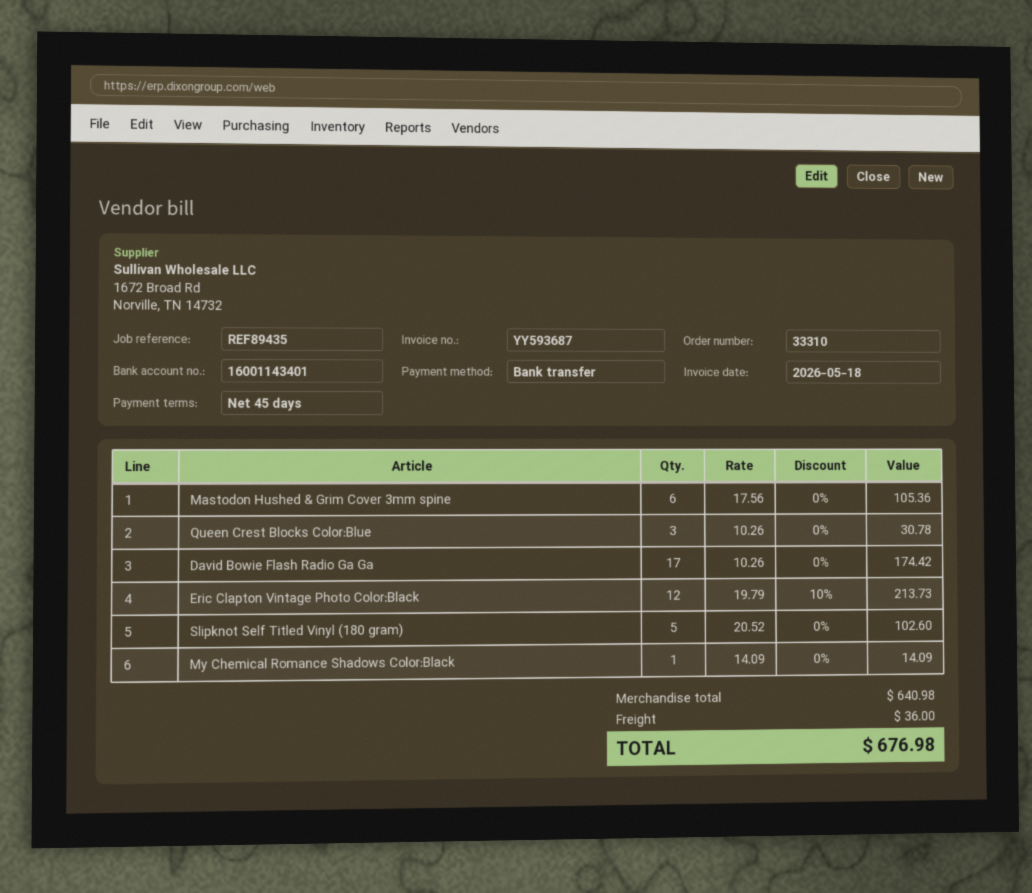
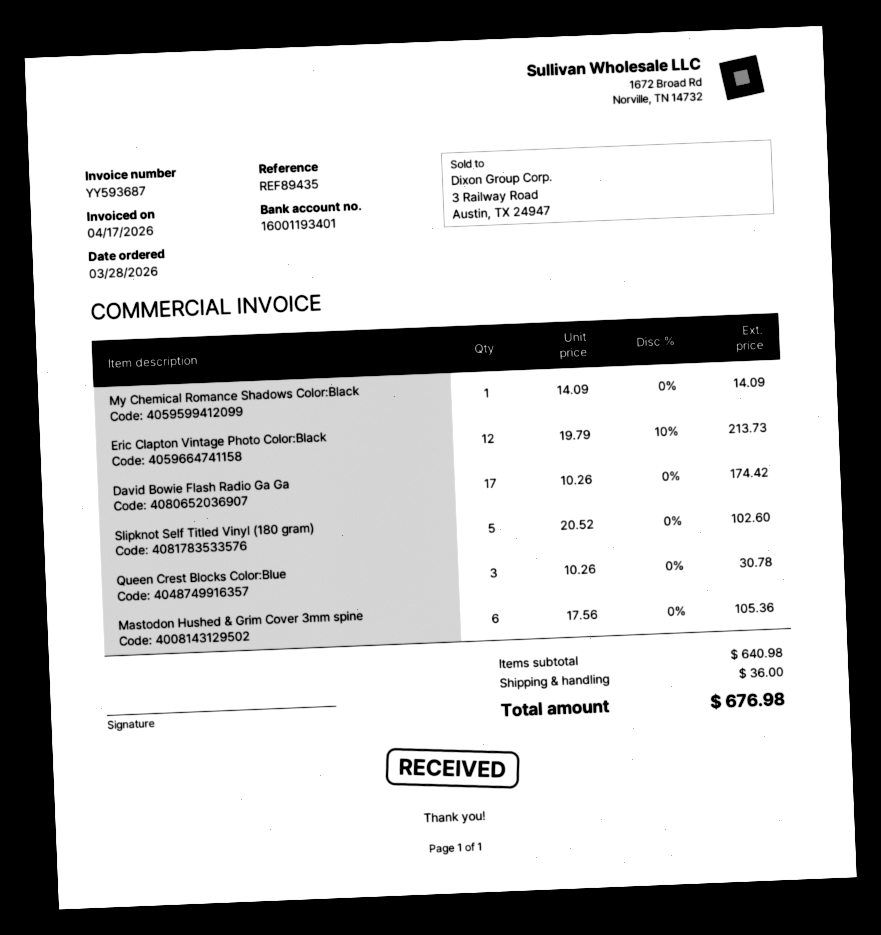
invoice date: 2026-05-18 -> 2026-04-17
bank account: 16001143401 -> 16001193401

